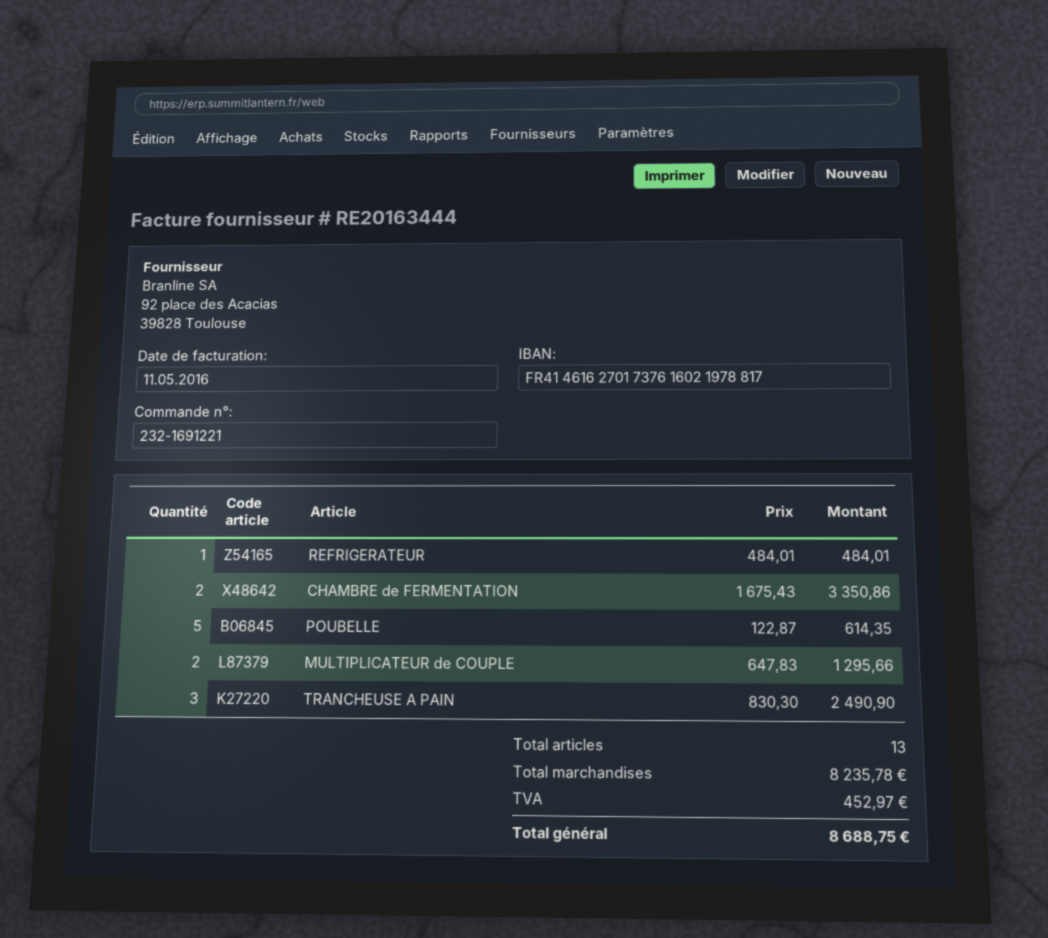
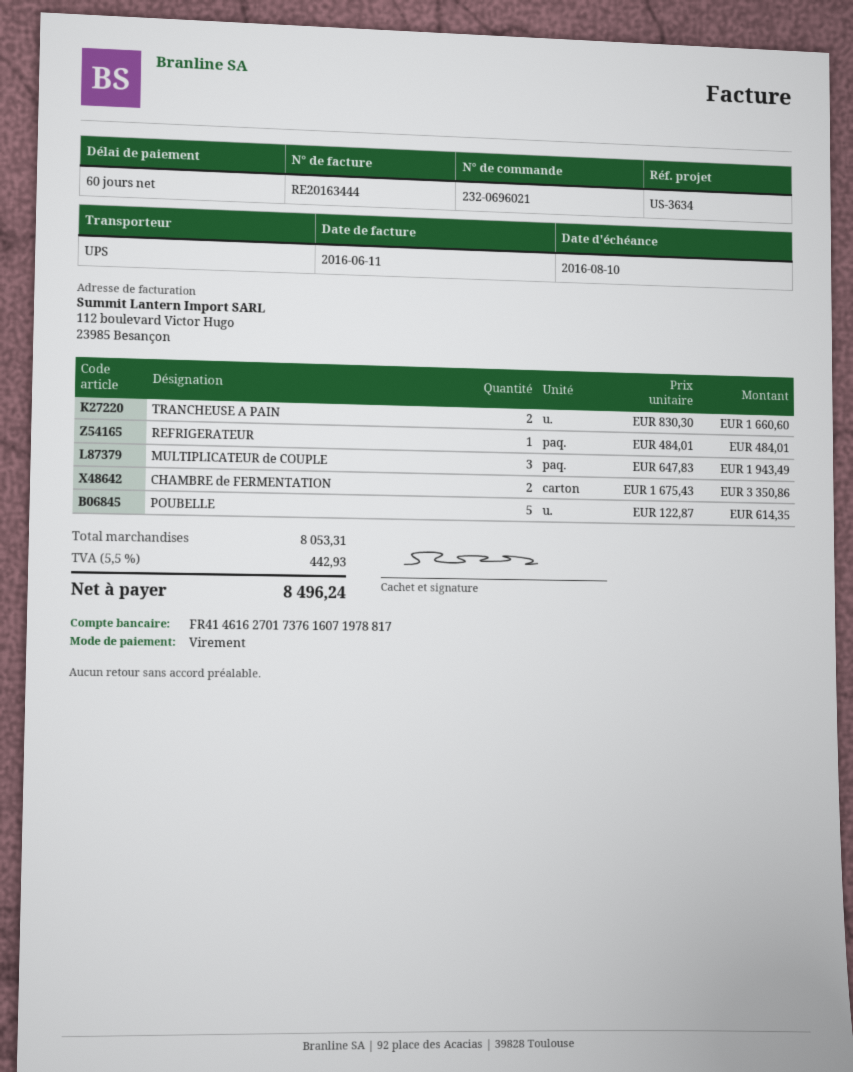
order number: 232-1691221 -> 232-0696021
invoice date: 2016-05-11 -> 2016-06-11
bank account: FR4146162701737616021978817 -> FR4146162701737616071978817
MULTIPLICATEUR de COUPLE: 2 x 647.83 = 1295.66 -> 3 x 647.83 = 1943.49
TRANCHEUSE A PAIN: 3 x 830.30 = 2490.90 -> 2 x 830.30 = 1660.60
subtotal: 8235.78 -> 8053.31
tax: 452.97 -> 442.93
total: 8688.75 -> 8496.24

